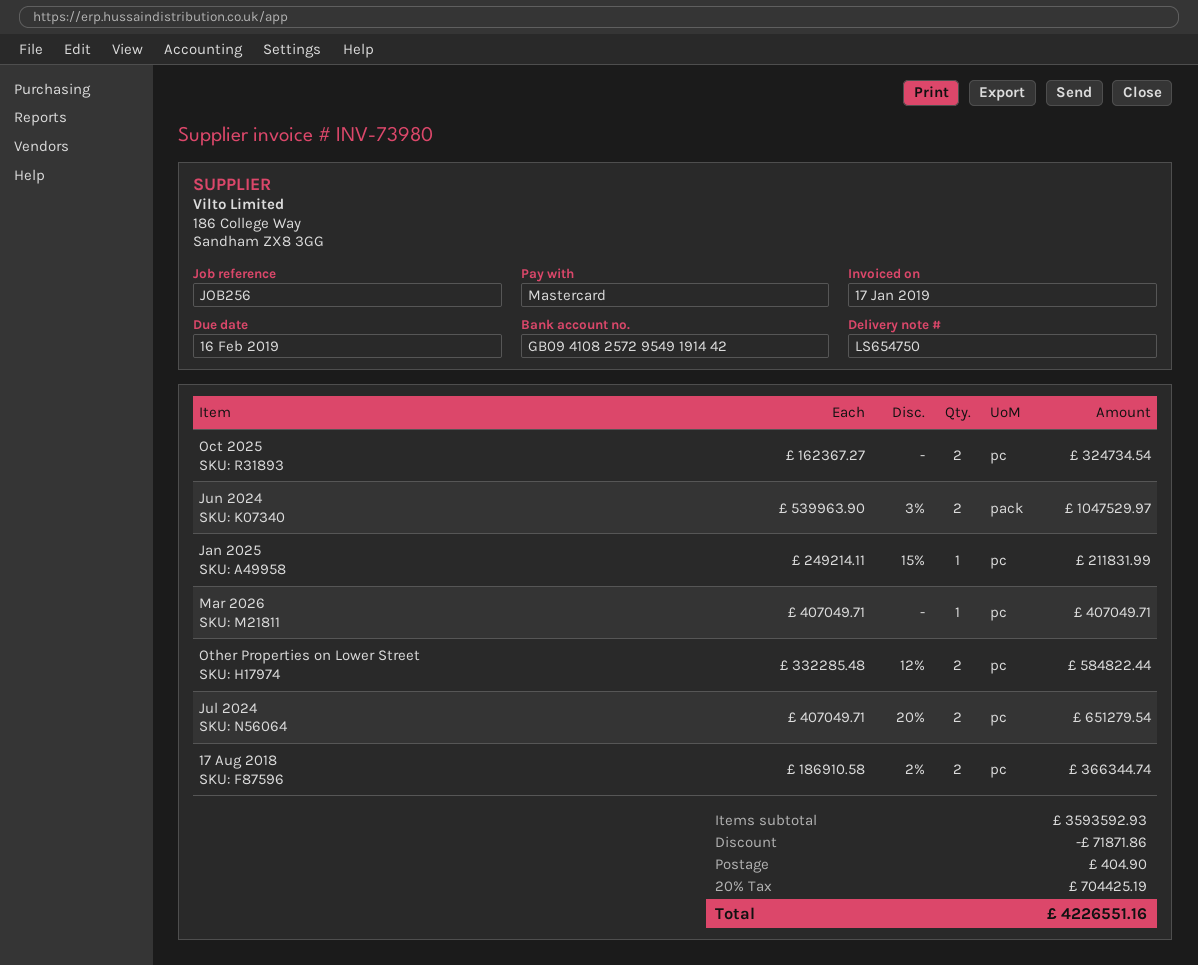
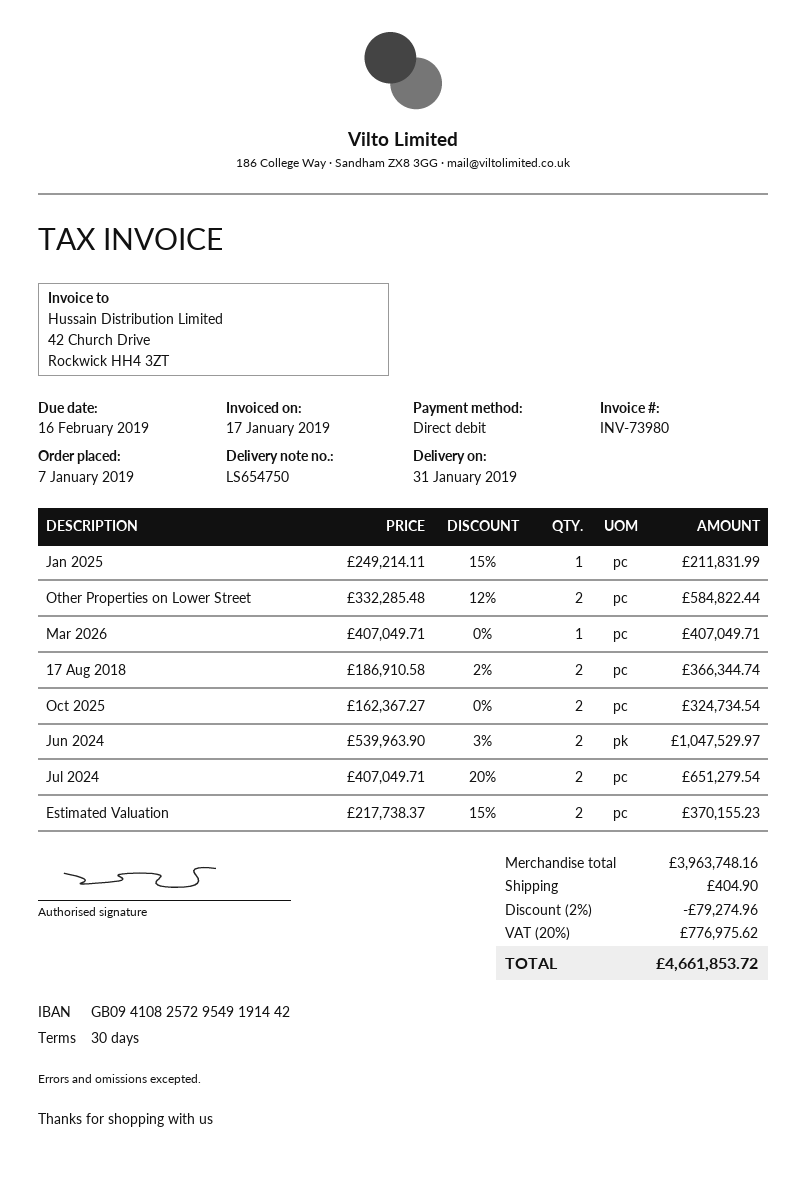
payment method: Mastercard -> direct debit
Estimated Valuation: none -> 2 x 217738.37 - 15% = 370155.23
subtotal: 3593592.93 -> 3963748.16
discount: 71871.86 -> 79274.96
tax: 20% = 704425.19 -> 20% = 776975.62
total: 4226551.16 -> 4661853.72

